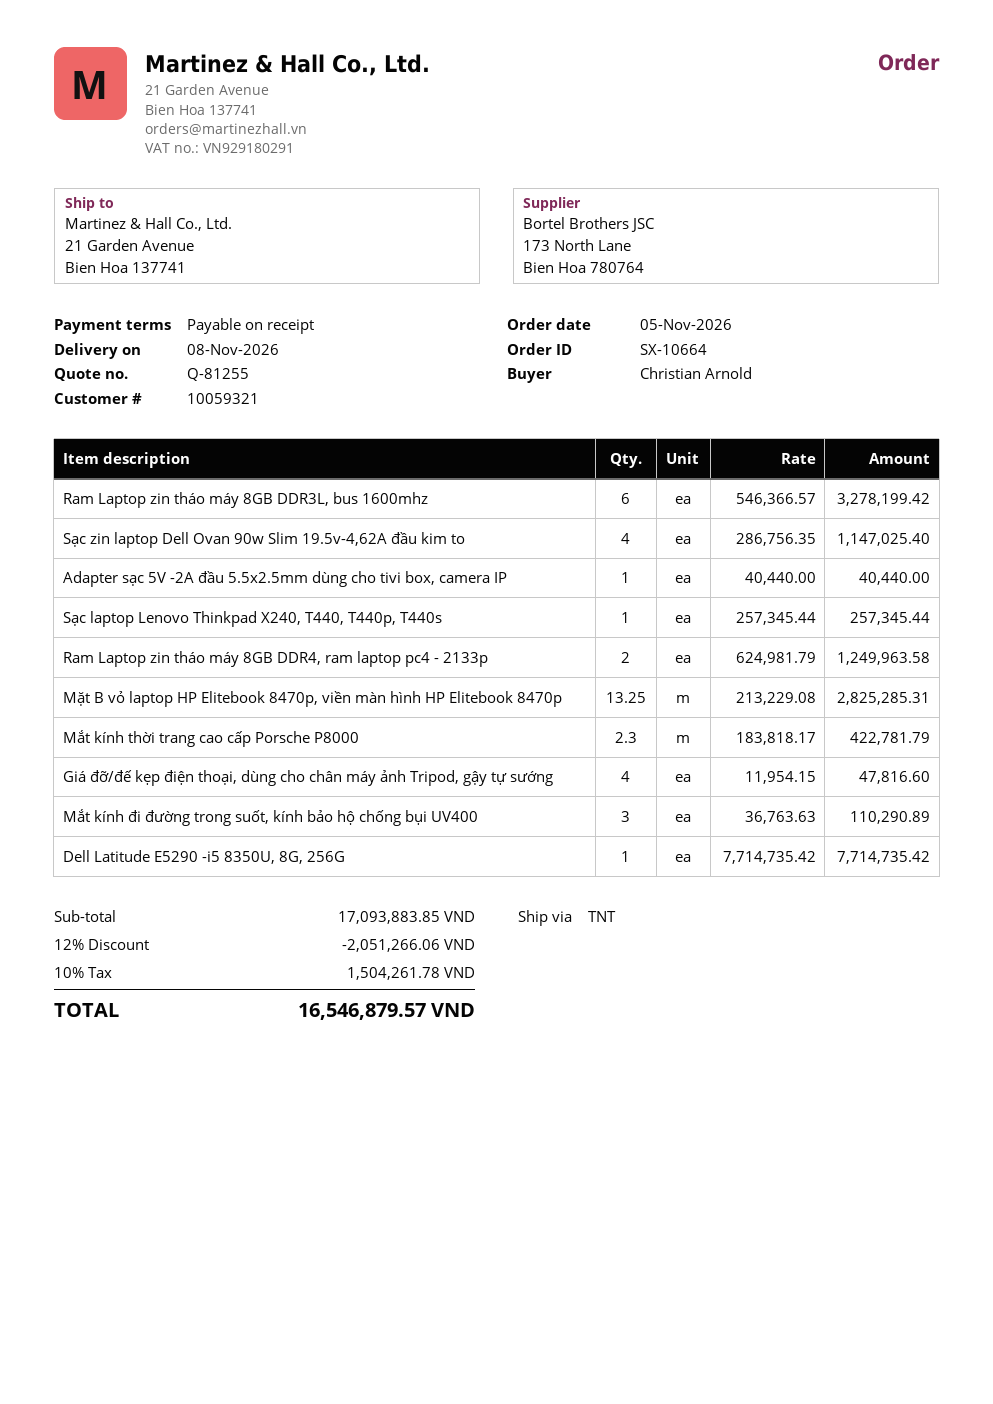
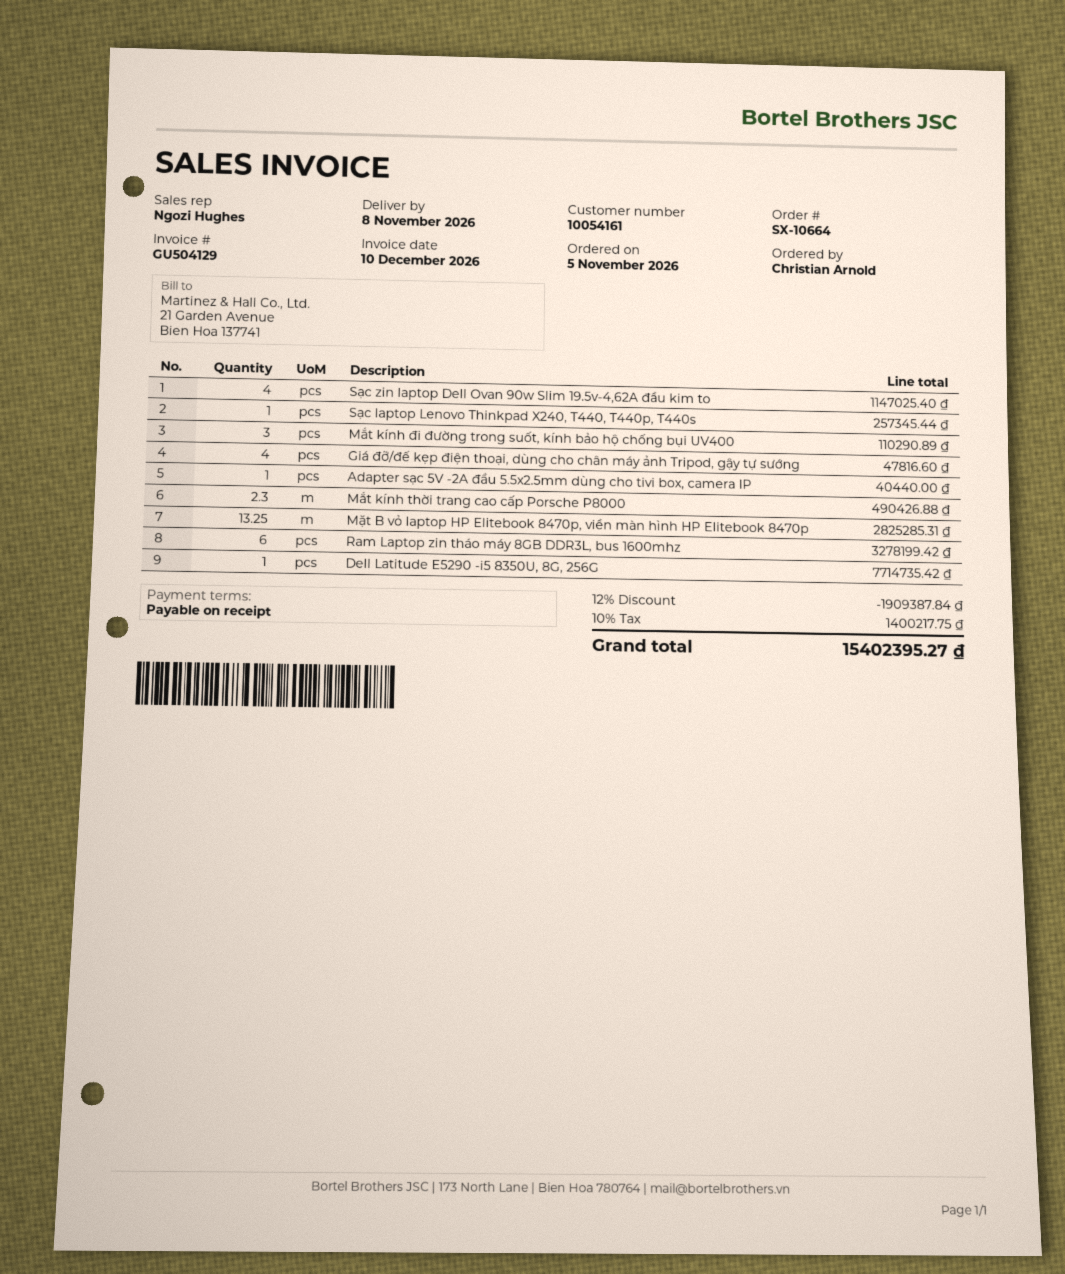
customer number: 10059321 -> 10054161
Ram Laptop zin tháo máy 8GB DDR4, ram laptop pc4 - 2133p: 2 for 1249963.58 -> none
Mắt kính thời trang cao cấp Porsche P8000: 2.3 for 422781.79 -> 2.3 for 490426.88
discount: 12% = 2051266.06 -> 12% = 1909387.84
tax: 10% = 1504261.78 -> 10% = 1400217.75
total: 16546879.57 -> 15402395.27

